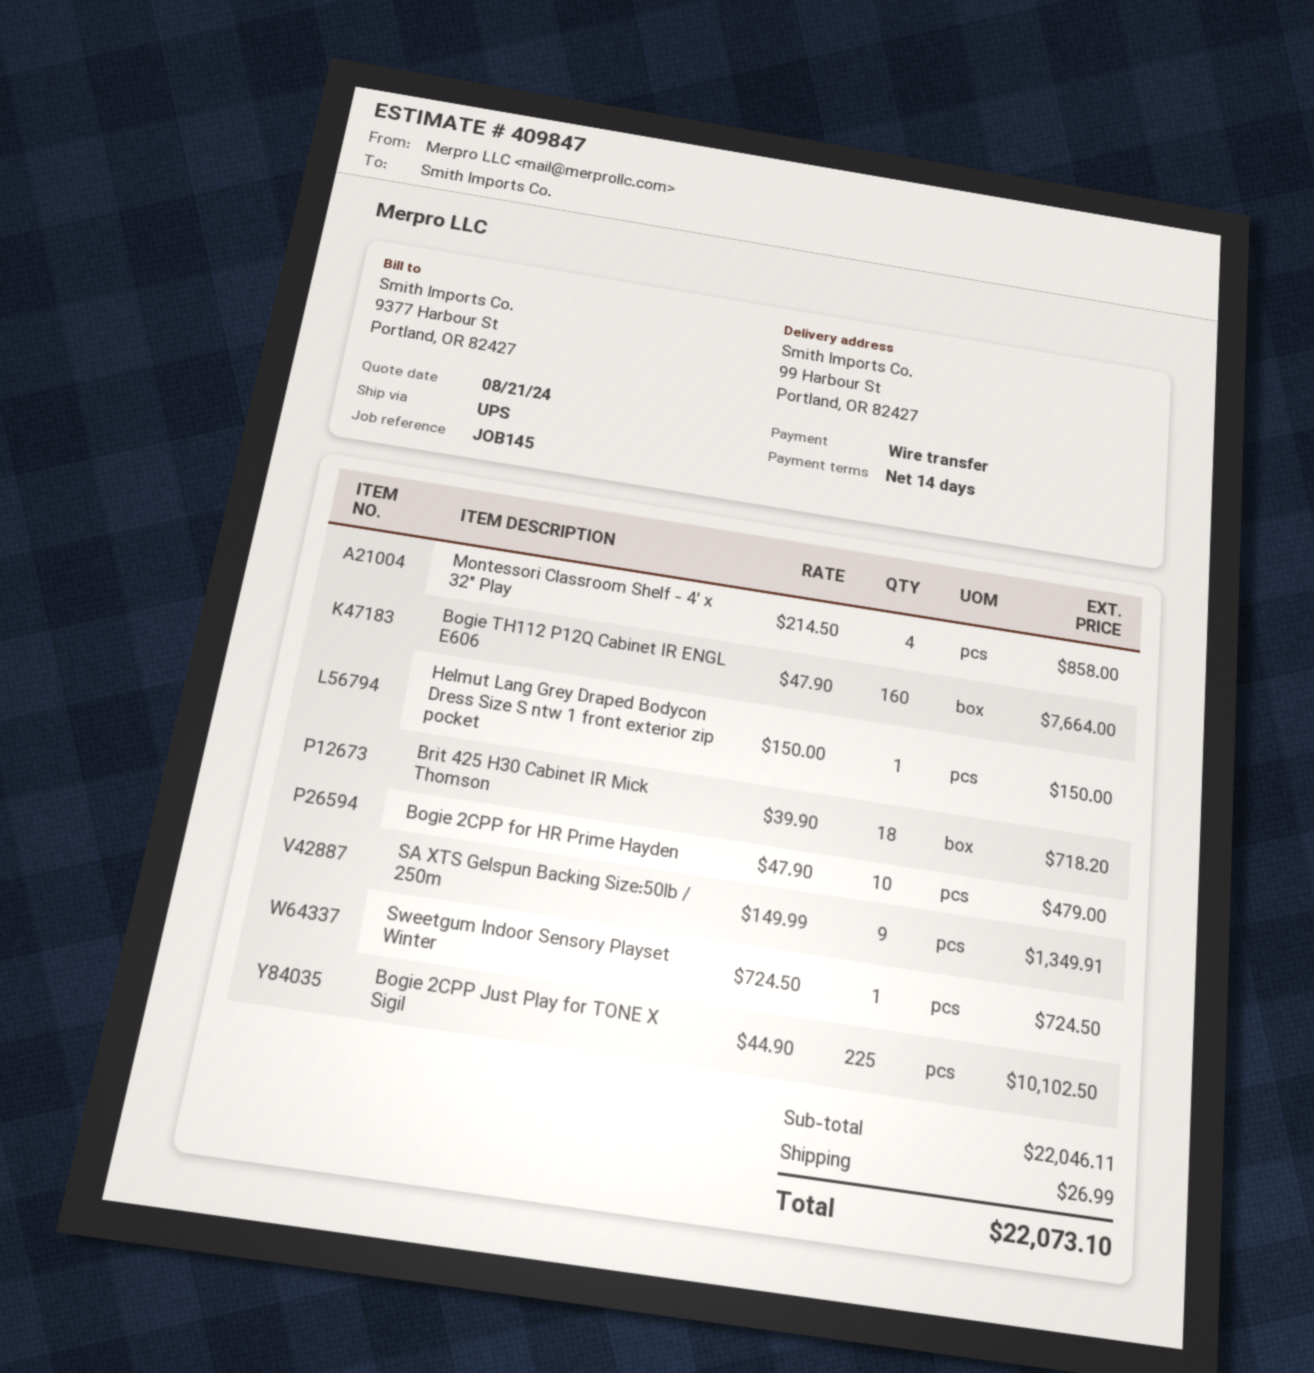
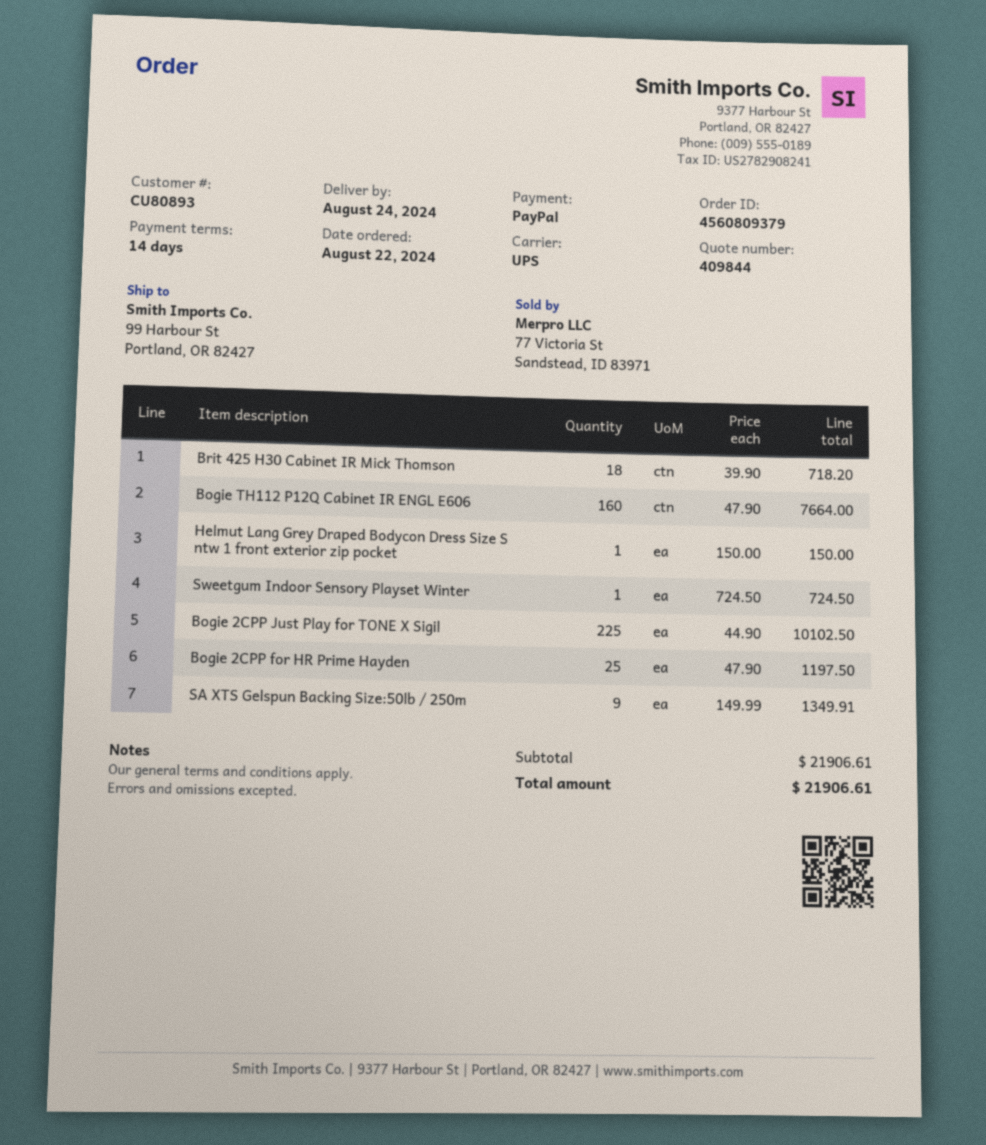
quote number: 409847 -> 409844
payment method: bank transfer -> PayPal
Montessori Classroom Shelf - 4' x 32" Play: 4 x 214.50 = 858.00 -> none
Bogie 2CPP for HR Prime Hayden: 10 x 47.90 = 479.00 -> 25 x 47.90 = 1197.50
subtotal: 22046.11 -> 21906.61
shipping: 26.99 -> none
total: 22073.10 -> 21906.61

